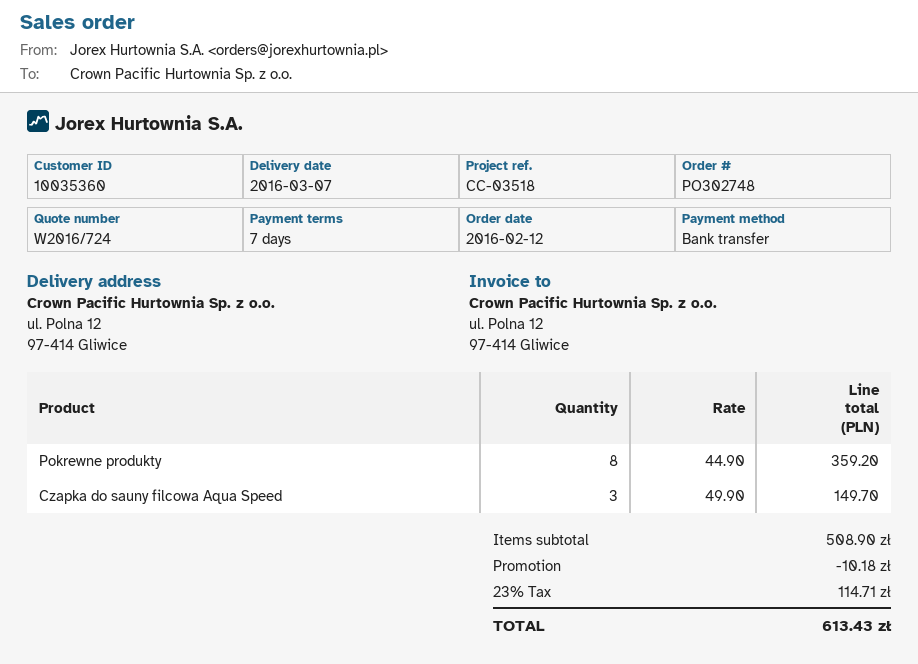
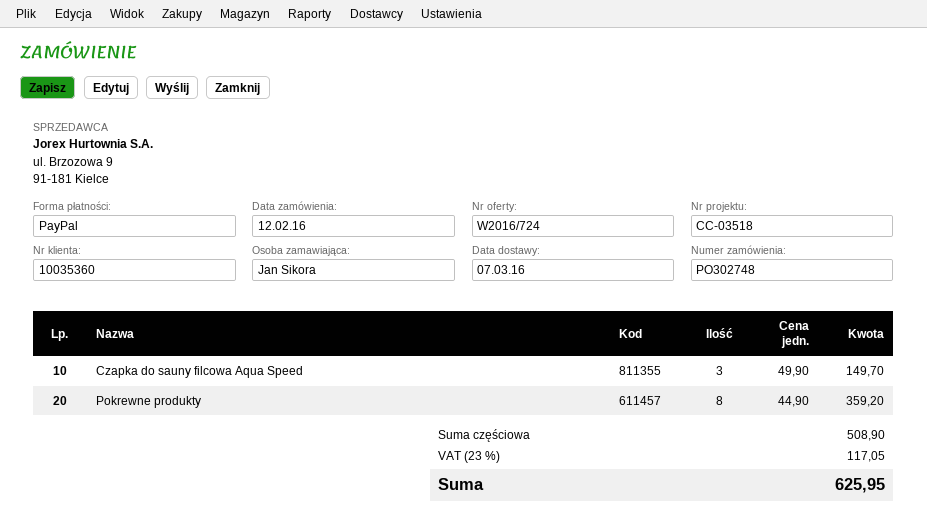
payment method: bank transfer -> PayPal
discount: 10.18 -> none
tax: 23% = 114.71 -> 23% = 117.05
total: 613.43 -> 625.95

